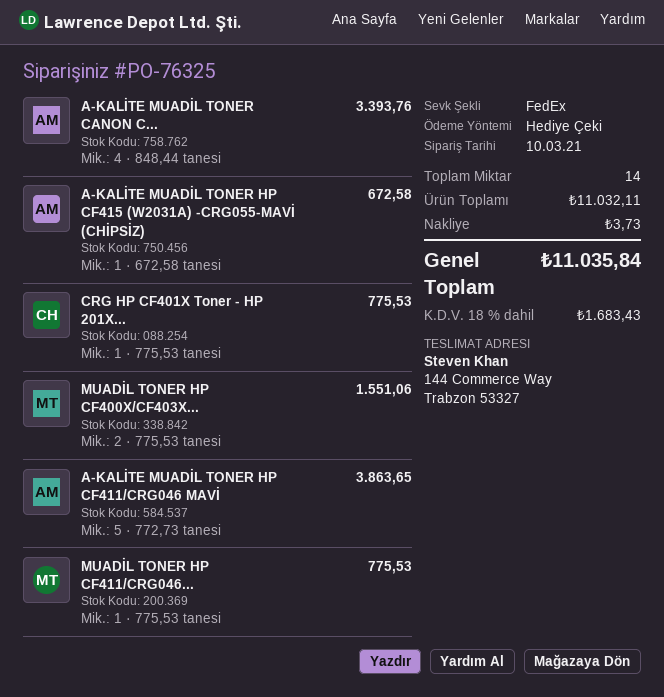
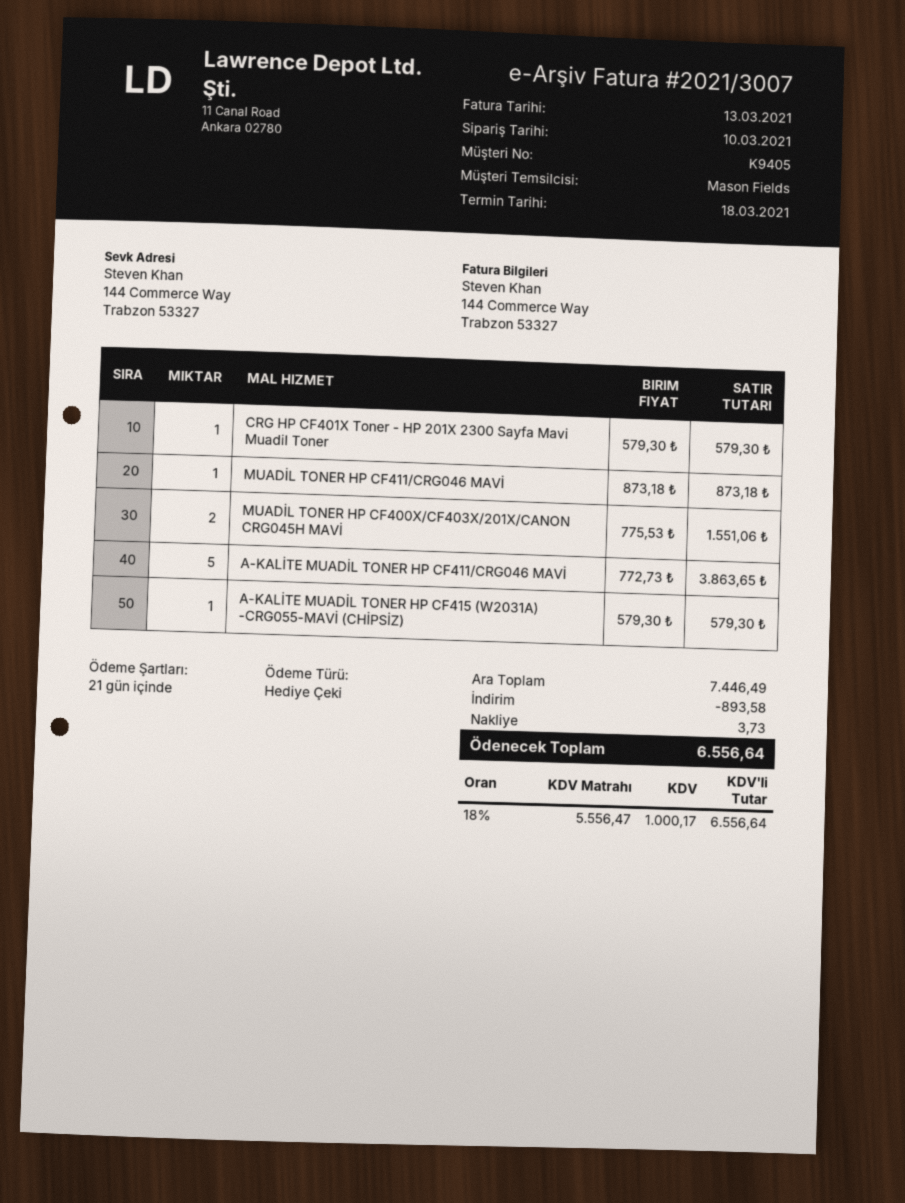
A-KALİTE MUADİL TONER CANON C...: 4 x 848.44 = 3393.76 -> none
A-KALİTE MUADİL TONER HP CF415 (W2031A) -CRG055-MAVİ (CHİPSİZ): 1 x 672.58 = 672.58 -> 1 x 579.30 = 579.30
CRG HP CF401X Toner - HP 201X...: 1 x 775.53 = 775.53 -> 1 x 579.30 = 579.30
MUADİL TONER HP CF411/CRG046...: 1 x 775.53 = 775.53 -> 1 x 873.18 = 873.18
subtotal: 11032.11 -> 7446.49
discount: none -> 893.58
tax: 18% = 1683.43 -> 18% = 1000.17
total: 11035.84 -> 6556.64

